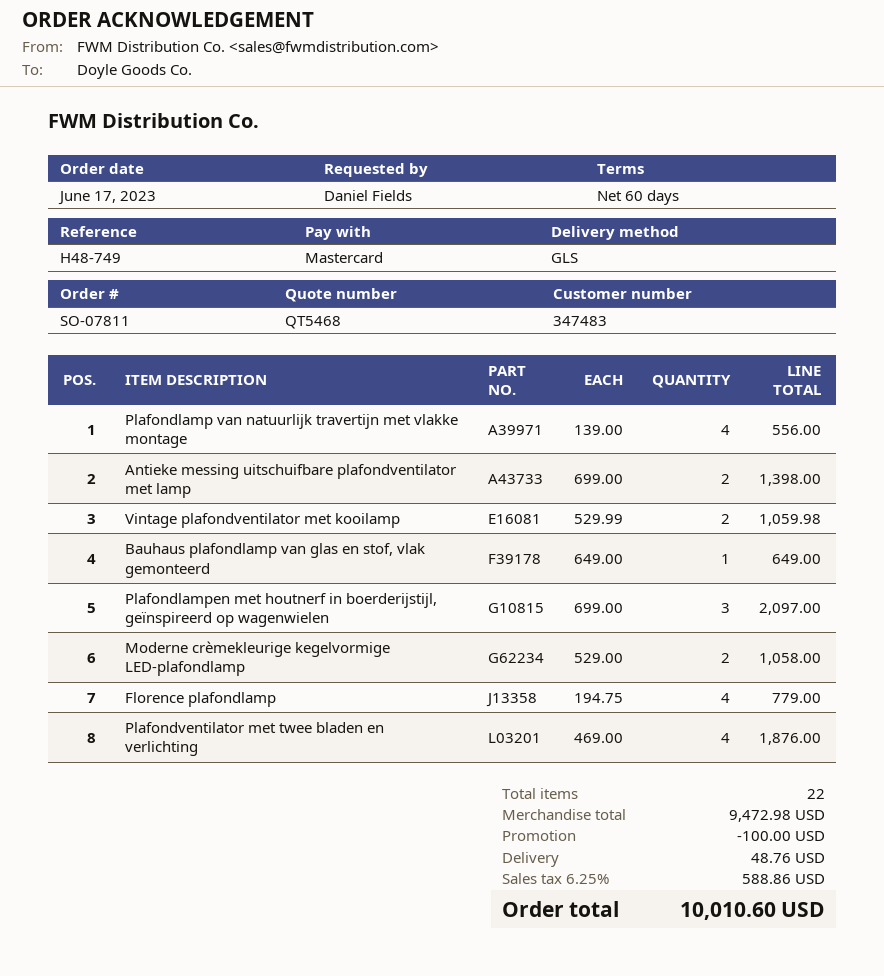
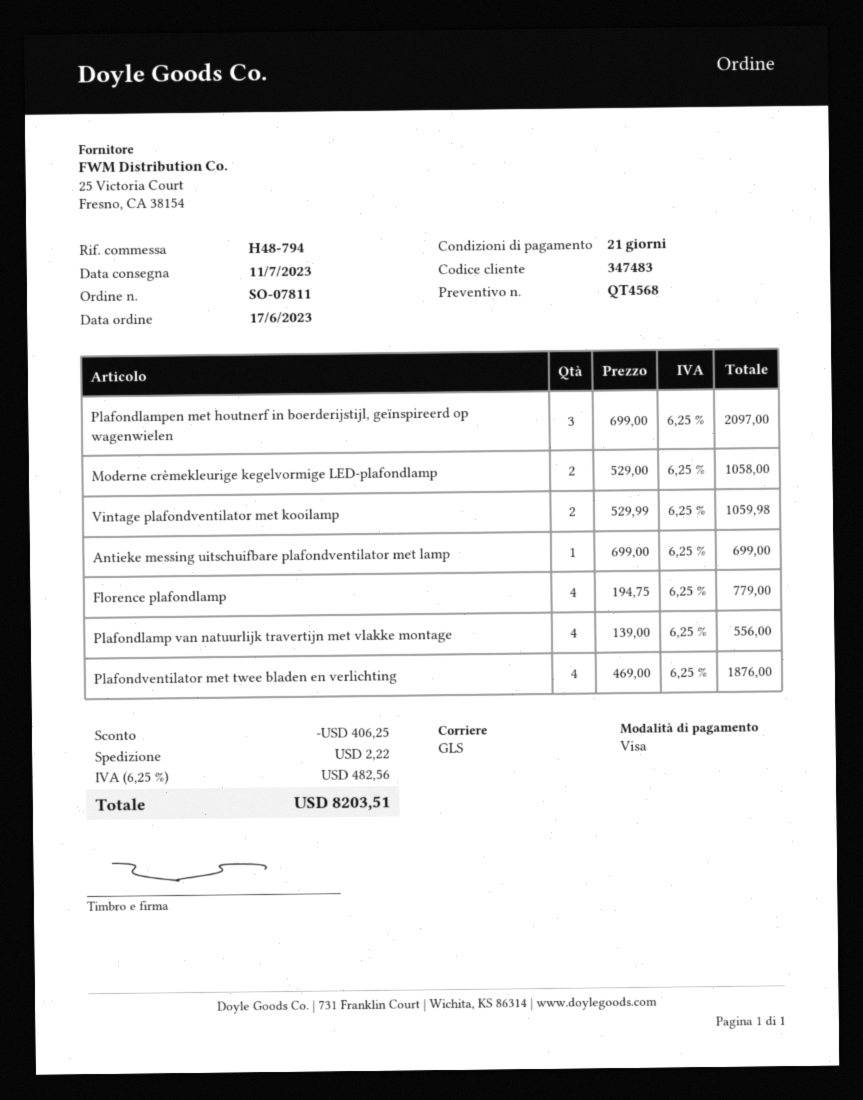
quote number: QT5468 -> QT4568
payment terms: 60 days -> 21 days
reference: H48-749 -> H48-794
payment method: Mastercard -> Visa
Antieke messing uitschuifbare plafondventilator met lamp: 2 x 699.00 = 1398.00 -> 1 x 699.00 = 699.00
Bauhaus plafondlamp van glas en stof, vlak gemonteerd: 1 x 649.00 = 649.00 -> none
discount: 100.00 -> 406.25
shipping: 48.76 -> 2.22
tax: 6.25% = 588.86 -> 6.25% = 482.56
total: 10010.60 -> 8203.51

